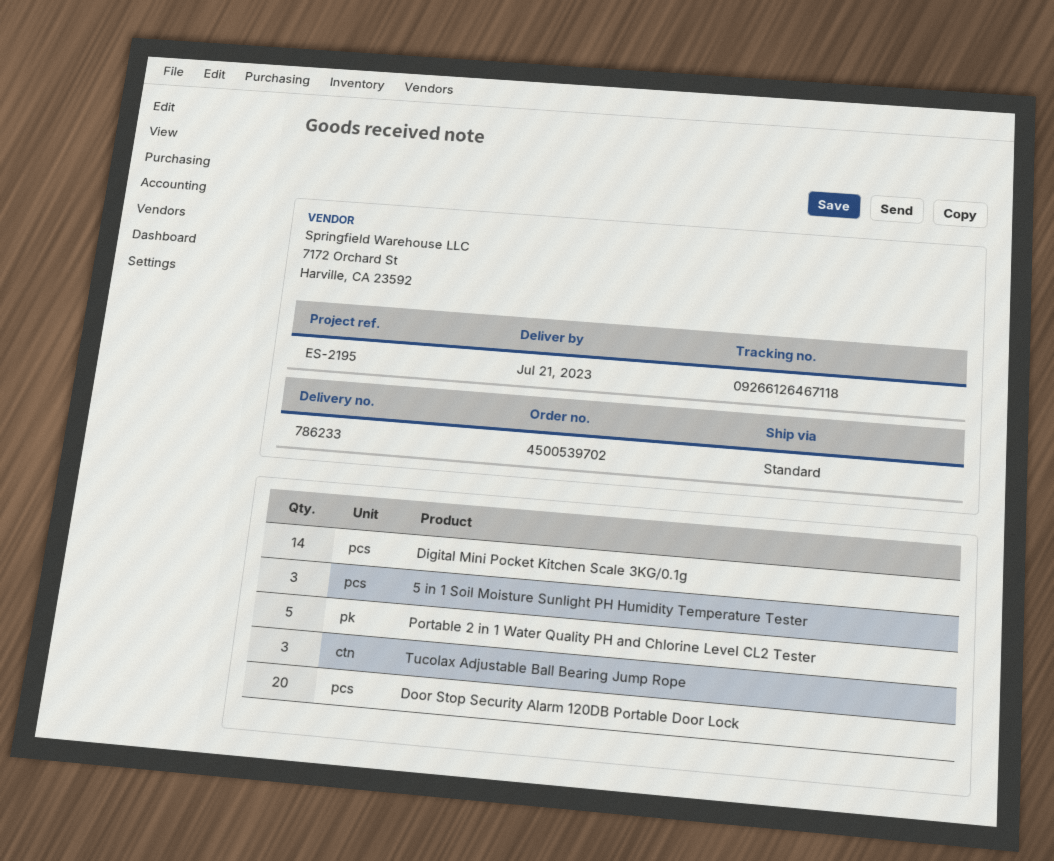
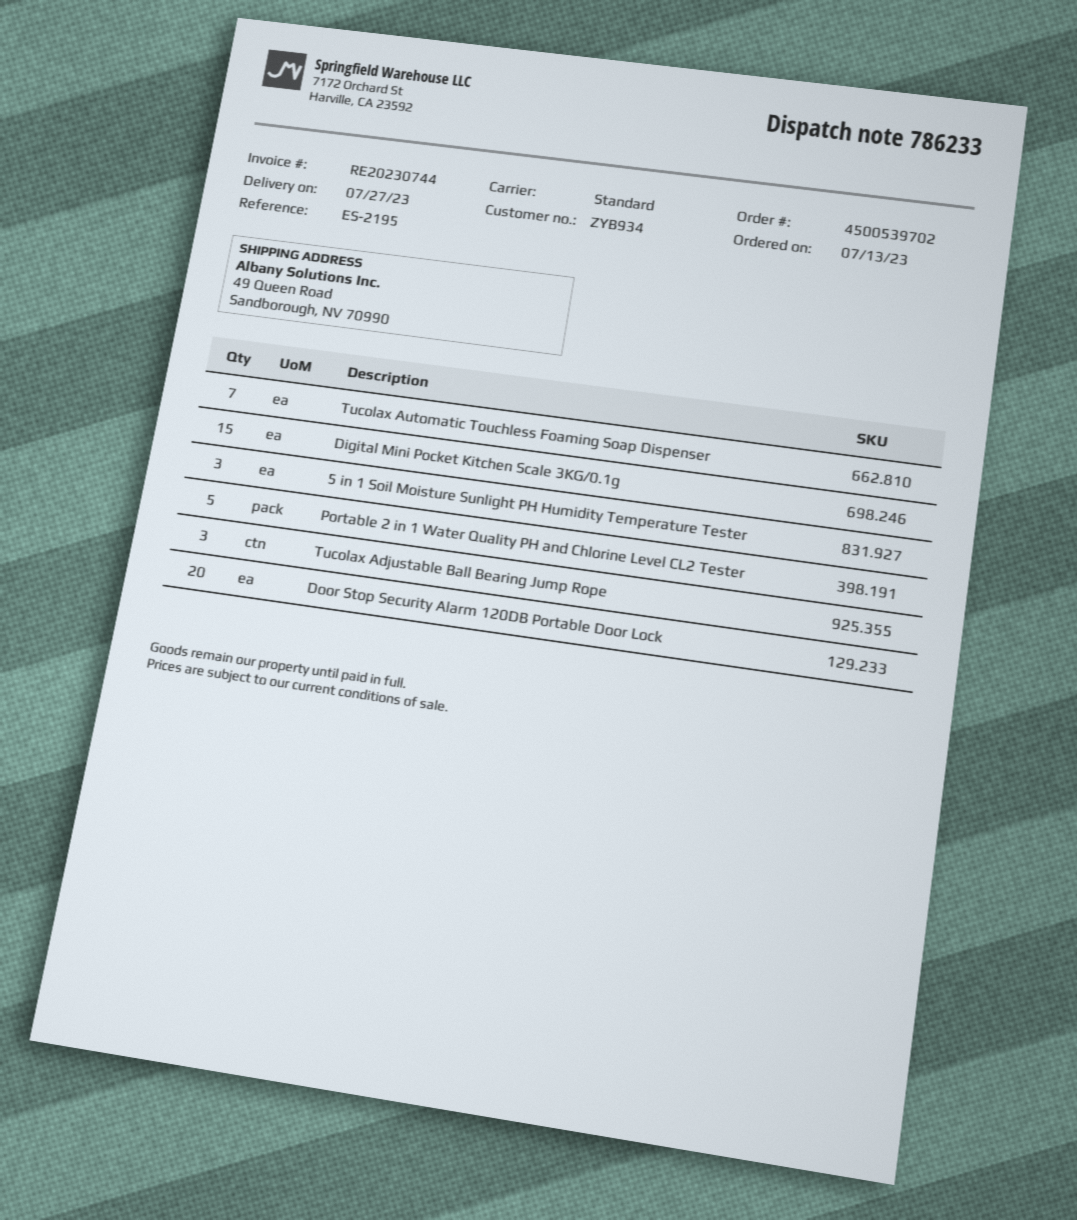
delivery date: 2023-07-21 -> 2023-07-27
Digital Mini Pocket Kitchen Scale 3KG/0.1g: 14 -> 15
Tucolax Automatic Touchless Foaming Soap Dispenser: none -> 7

